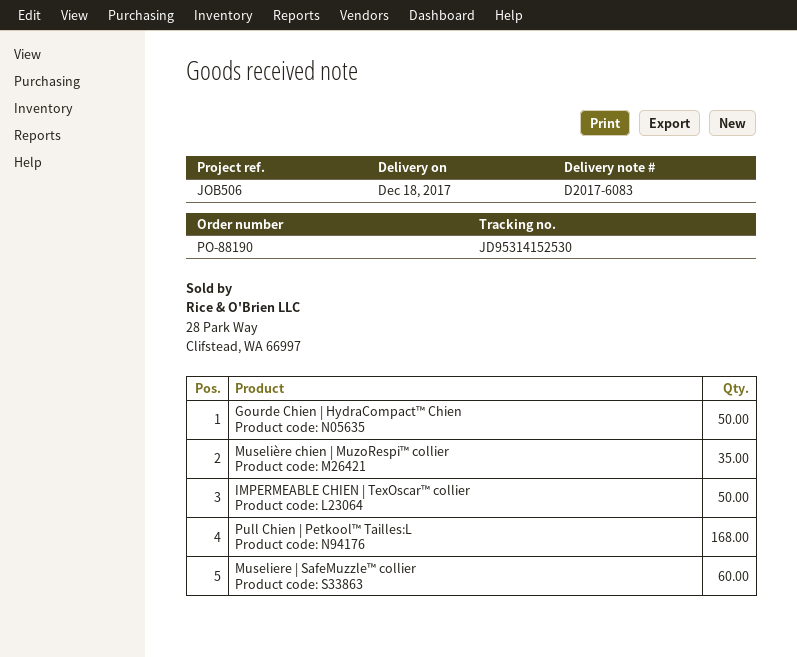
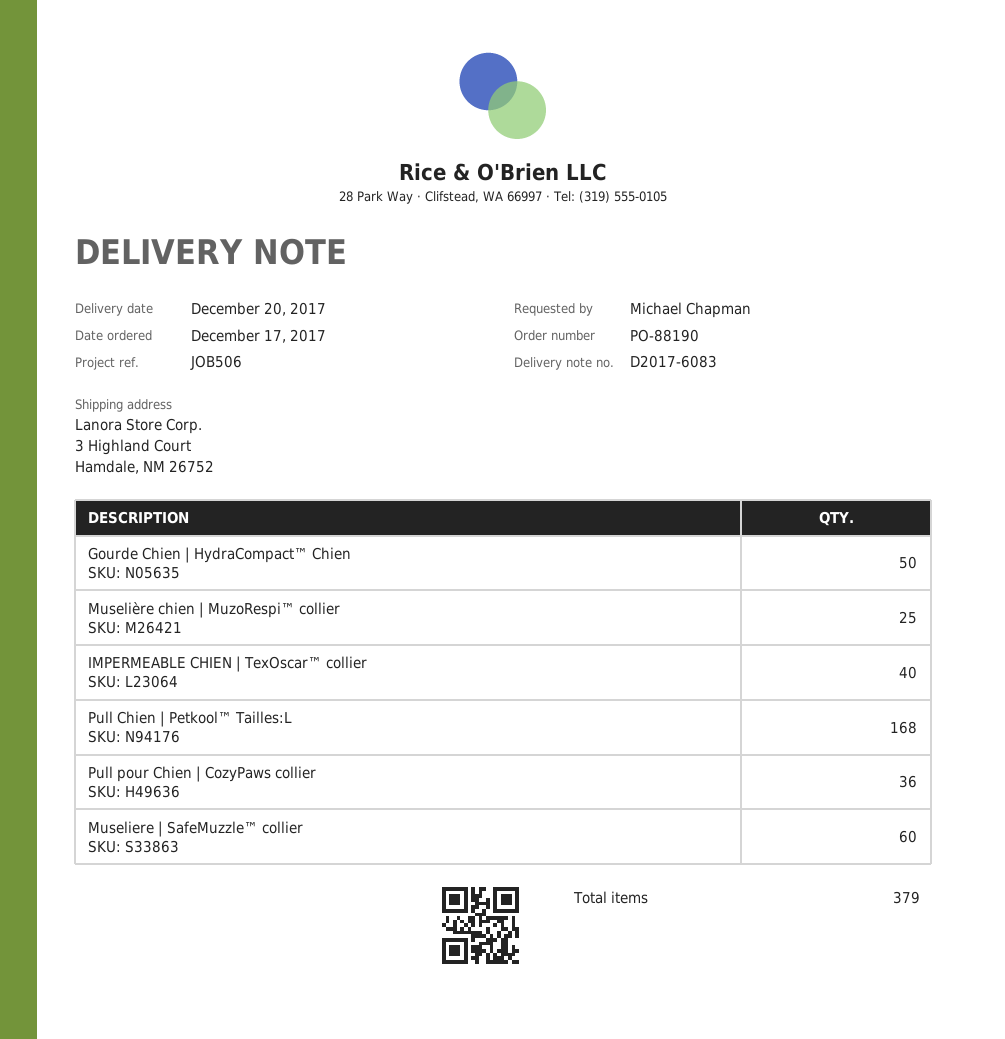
delivery date: 2017-12-18 -> 2017-12-20
Muselière chien | MuzoRespi™ collier: 35 -> 25
IMPERMEABLE CHIEN | TexOscar™ collier: 50 -> 40
Pull pour Chien | CozyPaws collier: none -> 36

